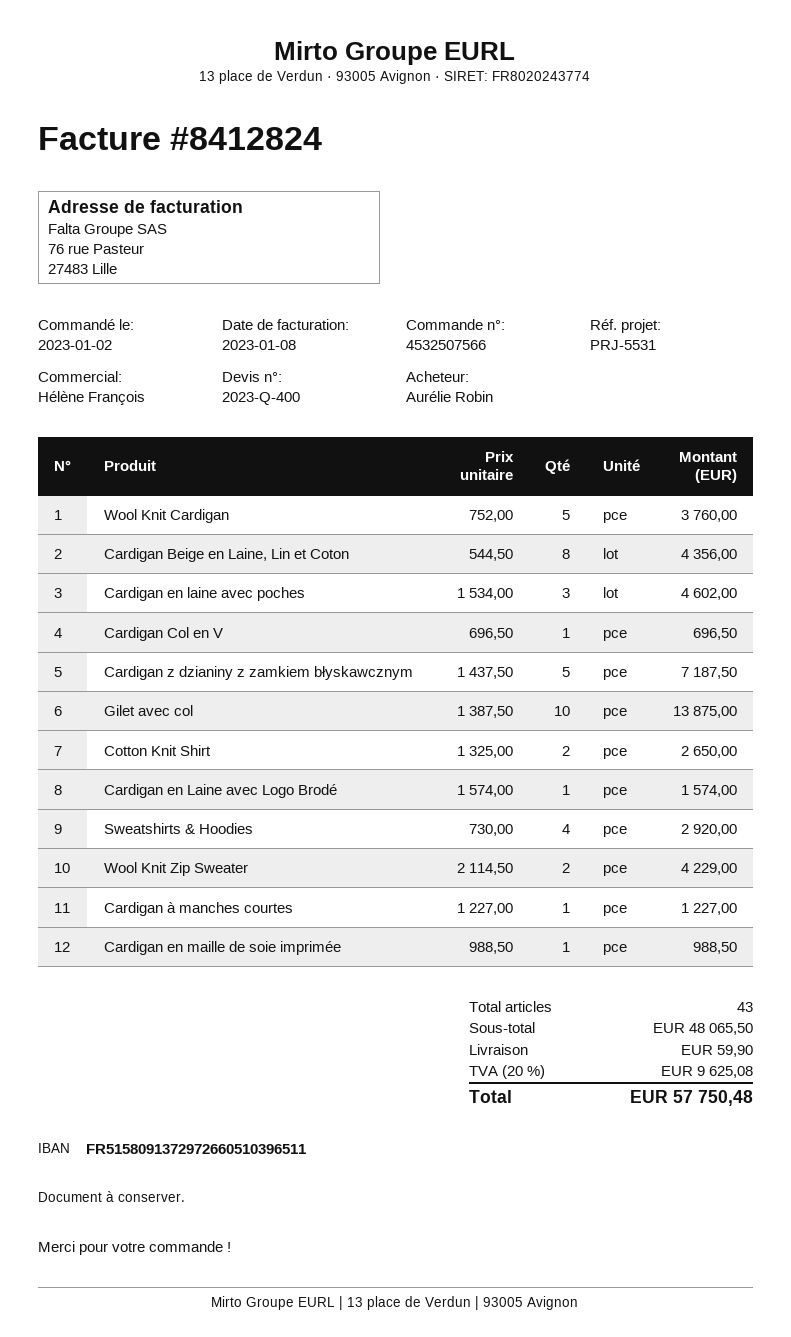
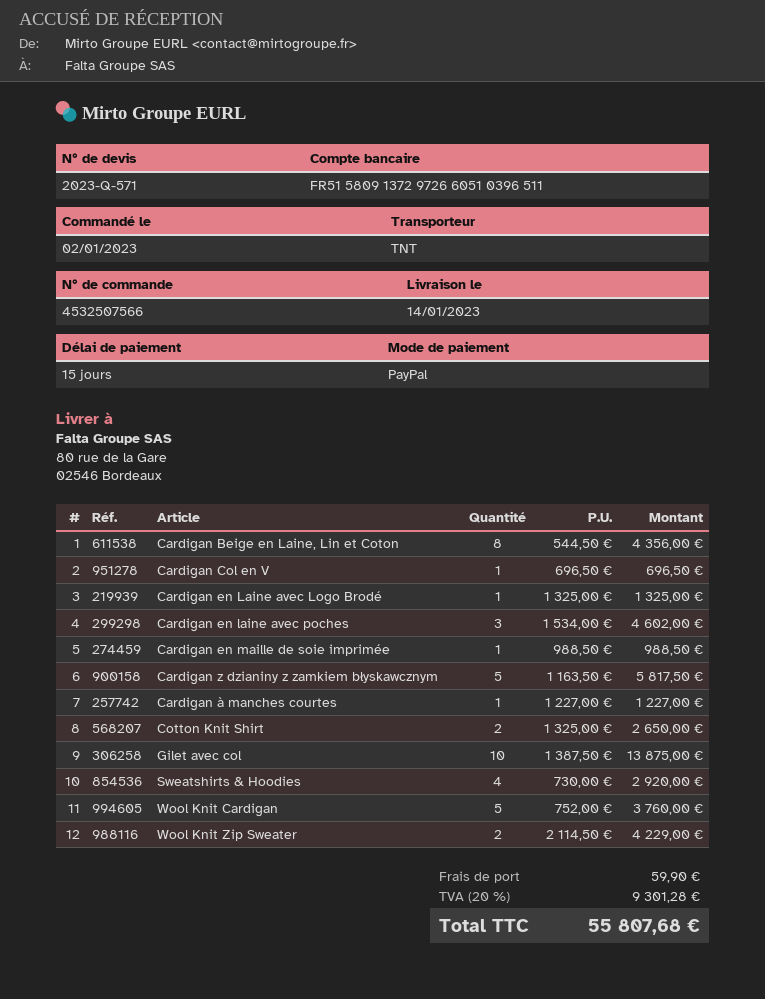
quote number: 2023-Q-400 -> 2023-Q-571
Cardigan z dzianiny z zamkiem błyskawcznym: 5 x 1437.50 = 7187.50 -> 5 x 1163.50 = 5817.50
Cardigan en Laine avec Logo Brodé: 1 x 1574.00 = 1574.00 -> 1 x 1325.00 = 1325.00
tax: 20% = 9625.08 -> 20% = 9301.28
total: 57750.48 -> 55807.68

